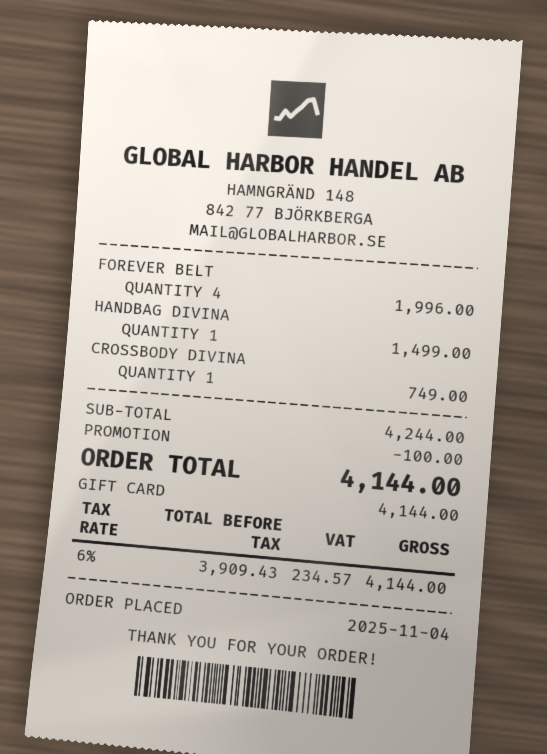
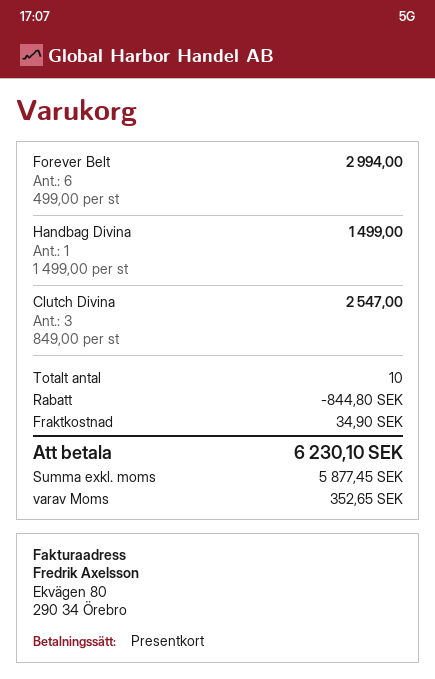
FOREVER BELT: 4 for 1996.00 -> 6 for 2994.00
CROSSBODY DIVINA: 1 for 749.00 -> none
Clutch Divina: none -> 3 for 2547.00
discount: 100.00 -> 844.80
shipping: none -> 34.90
net: 3909.43 -> 5877.45
tax: 234.57 -> 352.65
total: 4144.00 -> 6230.10

